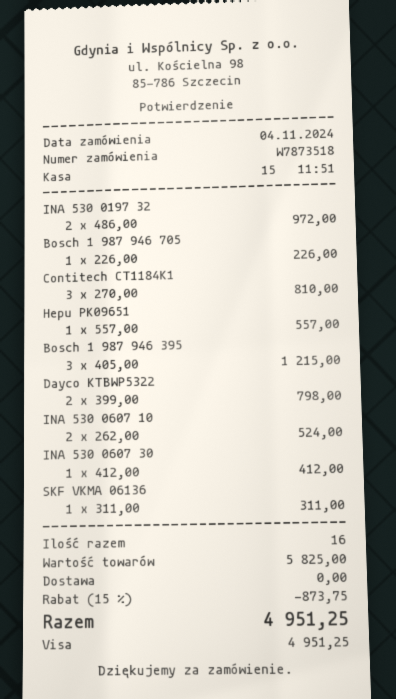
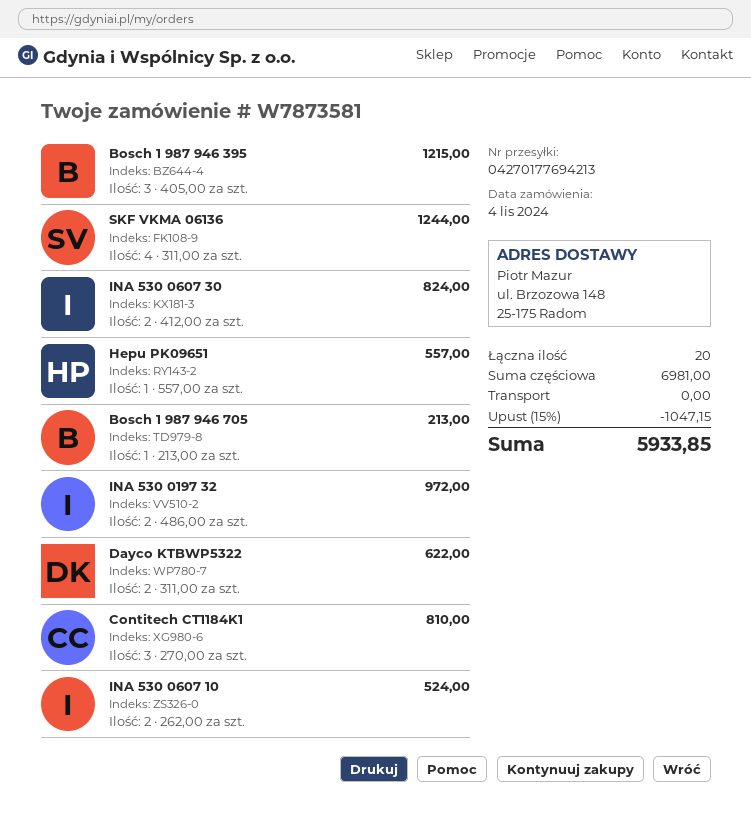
order number: W7873518 -> W7873581
Bosch 1 987 946 705: 1 x 226.00 = 226.00 -> 1 x 213.00 = 213.00
Dayco KTBWP5322: 2 x 399.00 = 798.00 -> 2 x 311.00 = 622.00
INA 530 0607 30: 1 x 412.00 = 412.00 -> 2 x 412.00 = 824.00
SKF VKMA 06136: 1 x 311.00 = 311.00 -> 4 x 311.00 = 1244.00
total quantity: 16 -> 20
subtotal: 5825.00 -> 6981.00
discount: 15% = 873.75 -> 15% = 1047.15
total: 4951.25 -> 5933.85

